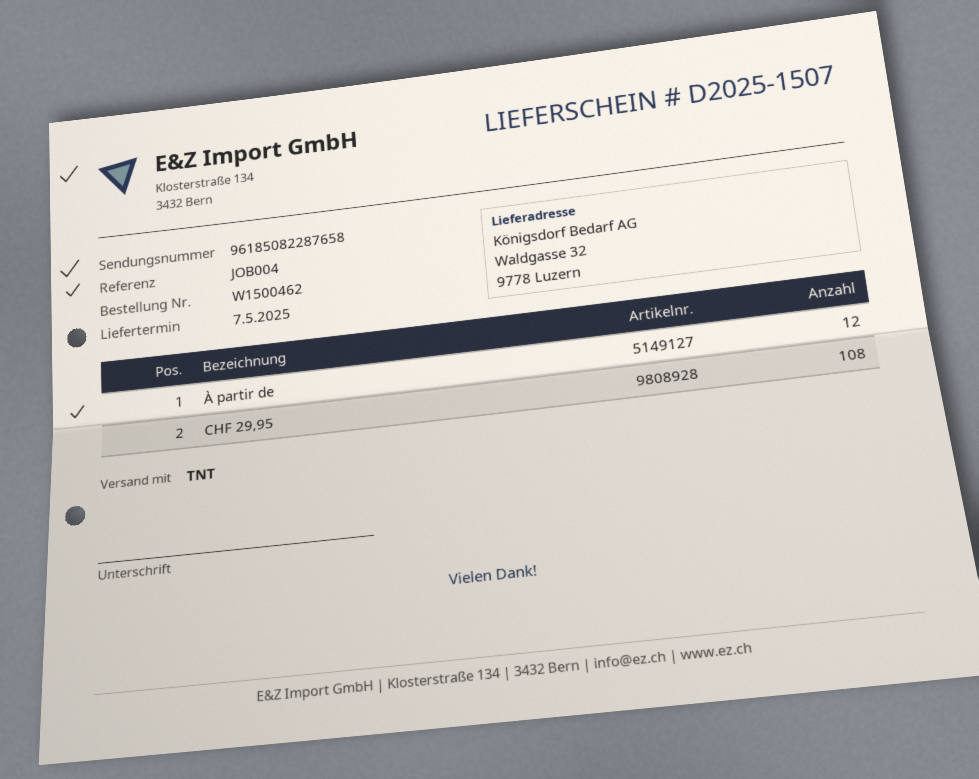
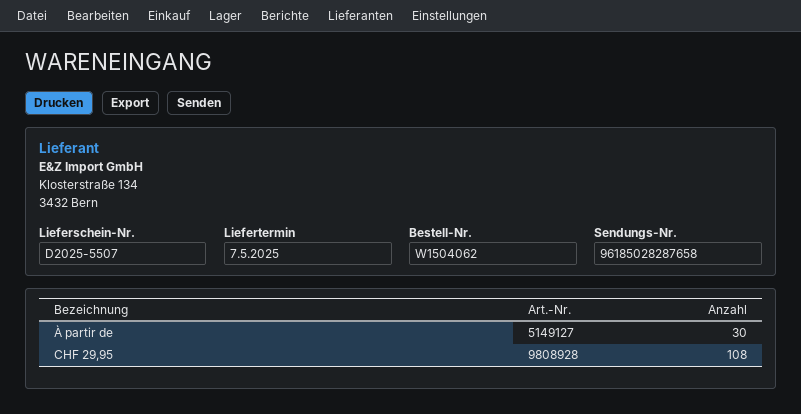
order number: W1500462 -> W1504062
delivery note number: D2025-1507 -> D2025-5507
tracking number: 96185082287658 -> 96185028287658
À partir de: 12 -> 30

